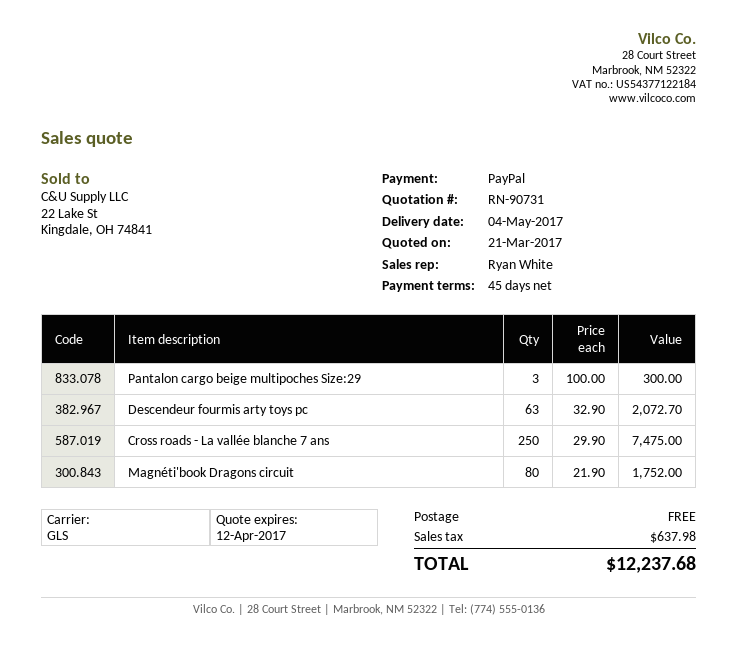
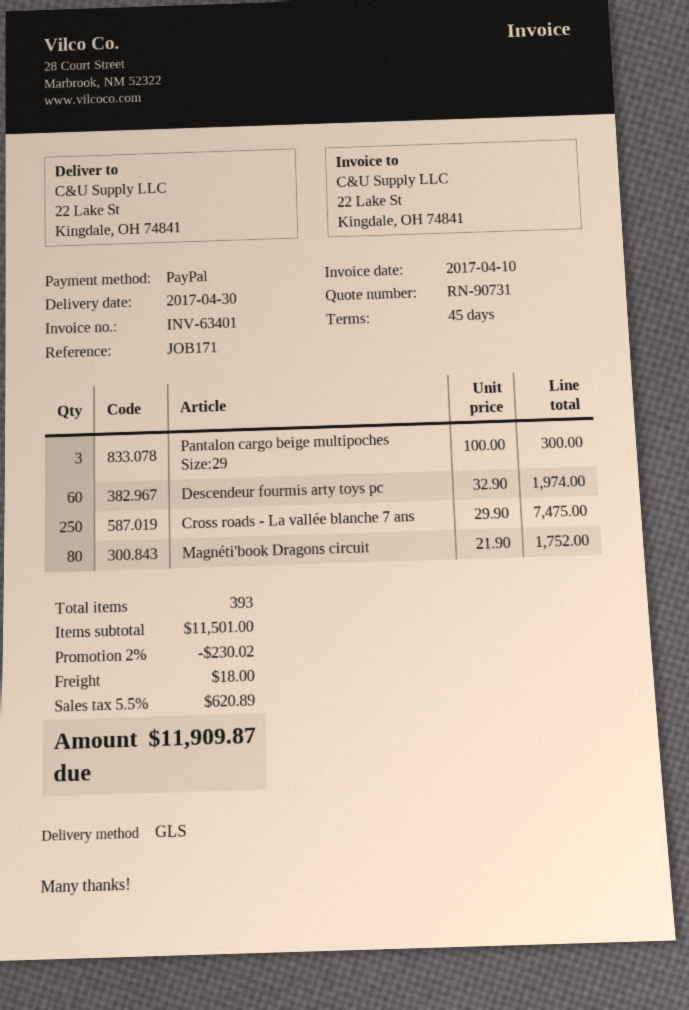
delivery date: 2017-05-04 -> 2017-04-30
Descendeur fourmis arty toys pc: 63 x 32.90 = 2072.70 -> 60 x 32.90 = 1974.00
discount: none -> 2% = 230.02
shipping: 0.00 -> 18.00
tax: 637.98 -> 620.89
total: 12237.68 -> 11909.87

